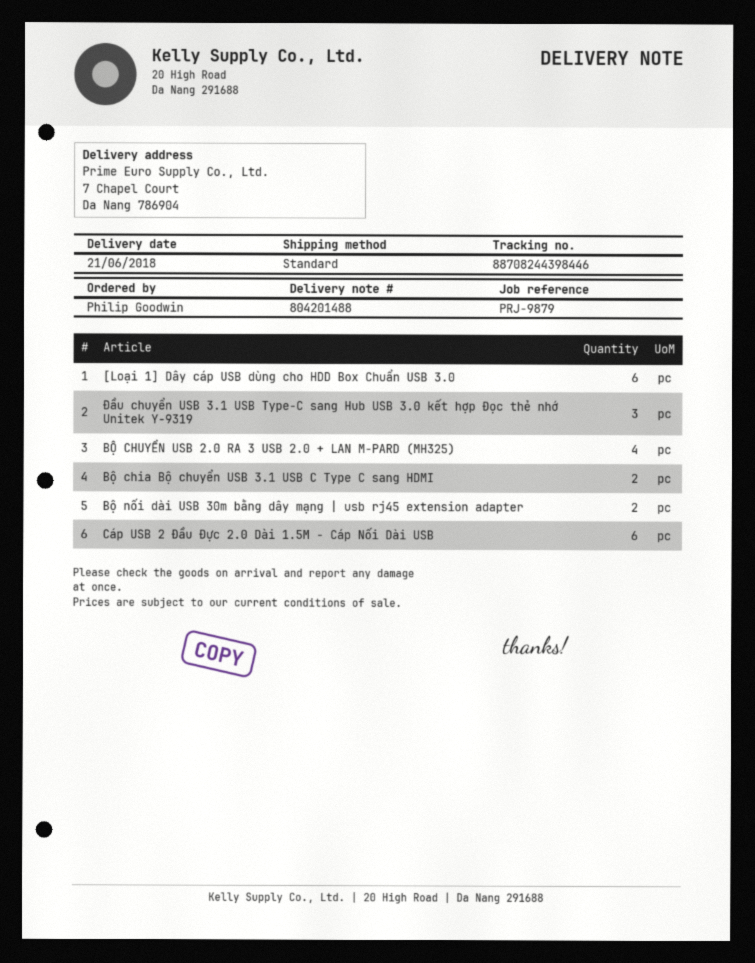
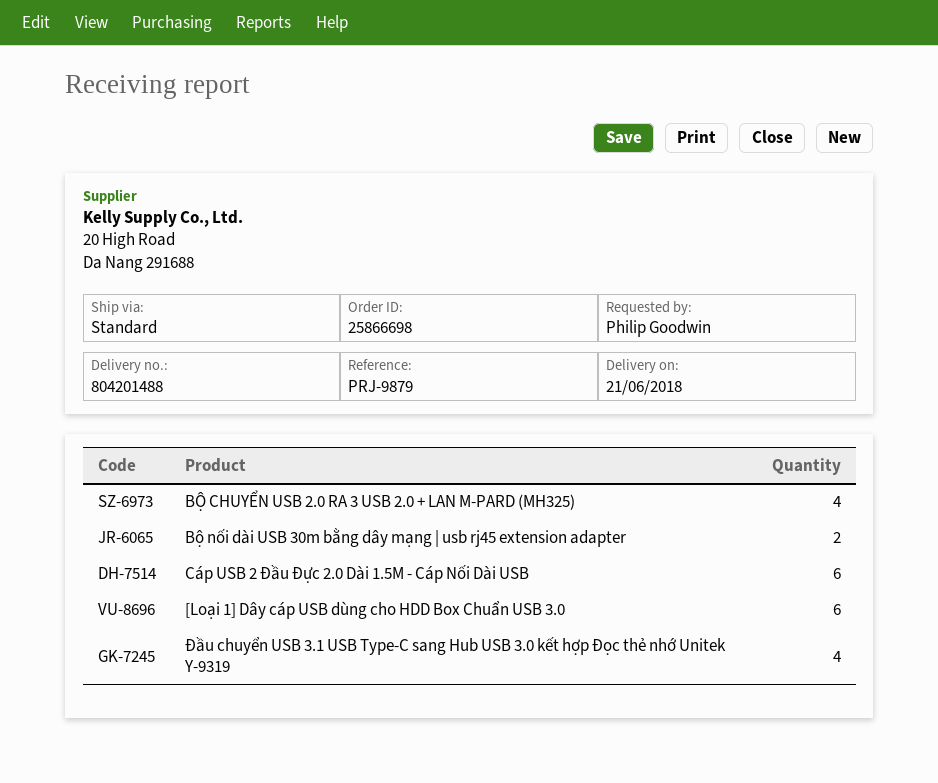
Đầu chuyển USB 3.1 USB Type-C sang Hub USB 3.0 kết hợp Đọc thẻ nhớ Unitek Y-9319: 3 -> 4
Bộ chia Bộ chuyển USB 3.1 USB C Type C sang HDMI: 2 -> none

